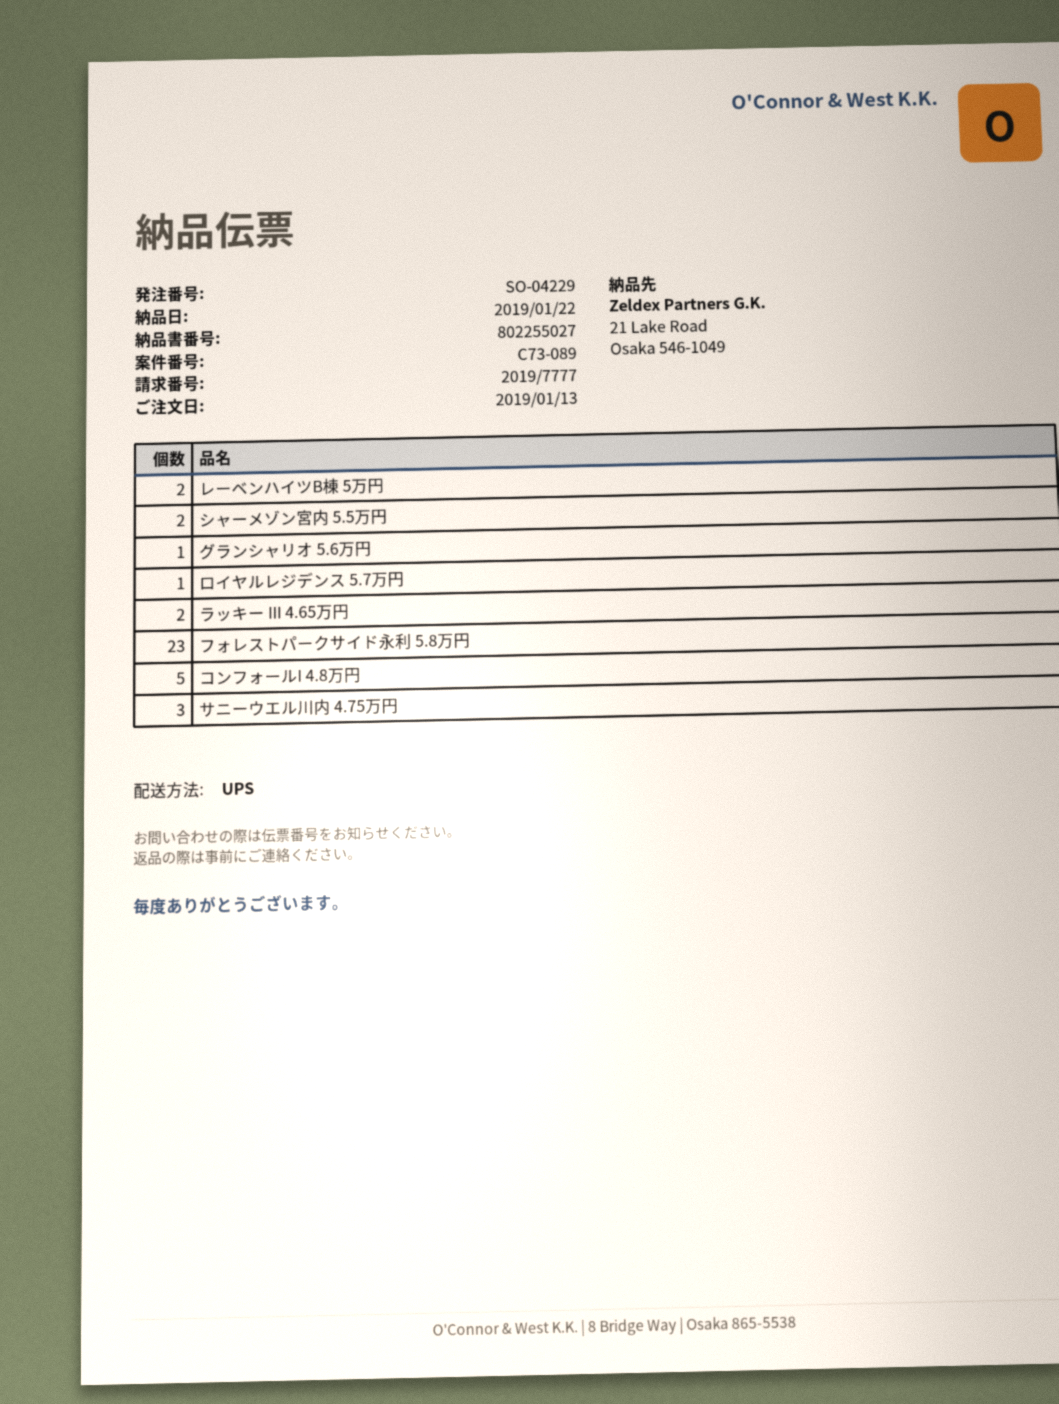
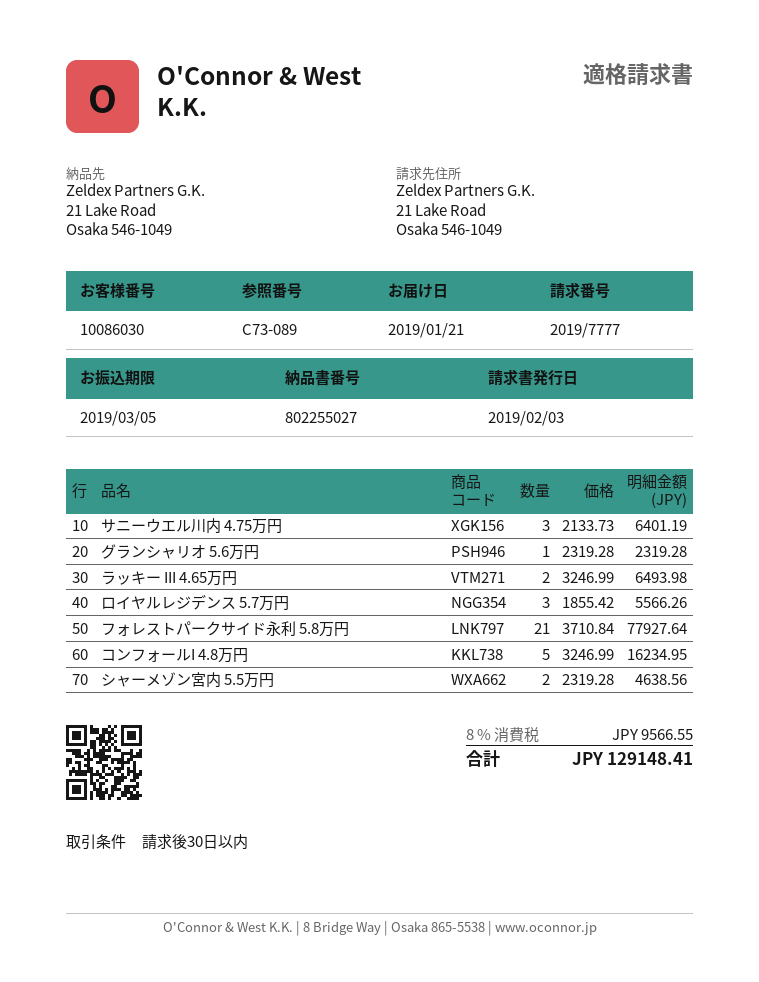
delivery date: 2019-01-22 -> 2019-01-21
レーベンハイツB棟 5万円: 2 -> none
ロイヤルレジデンス 5.7万円: 1 -> 3
フォレストパークサイド永利 5.8万円: 23 -> 21

